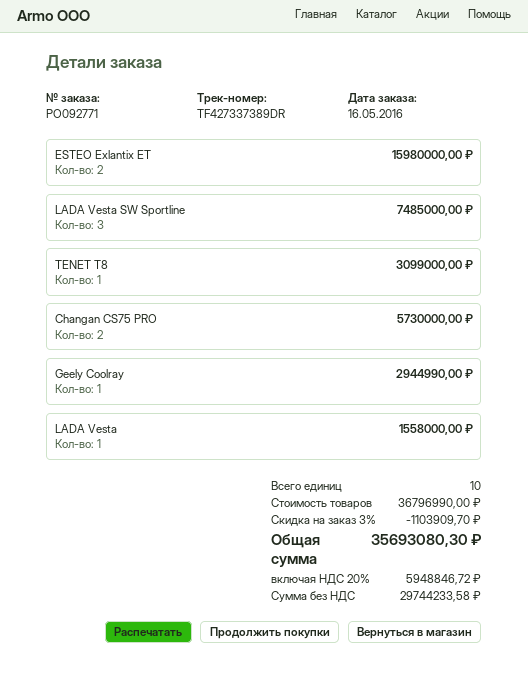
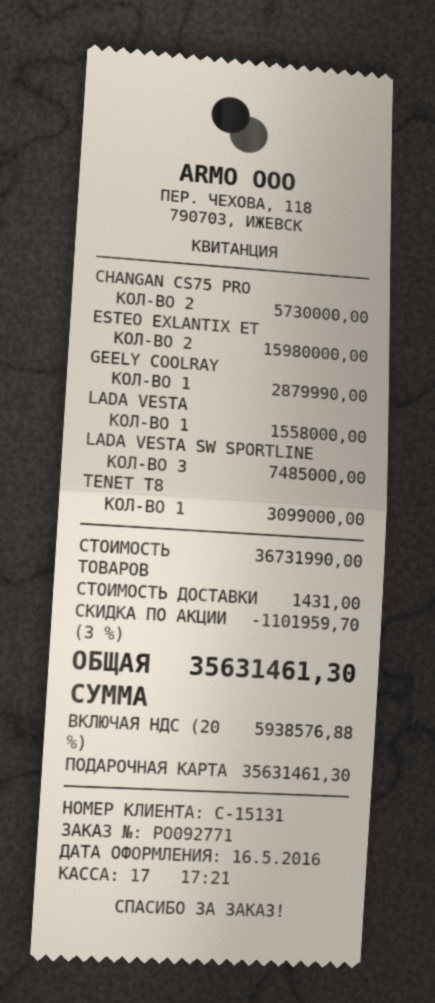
Geely Coolray: 1 for 2944990.00 -> 1 for 2879990.00
subtotal: 36796990.00 -> 36731990.00
discount: 3% = 1103909.70 -> 3% = 1101959.70
shipping: none -> 1431.00
tax: 20% = 5948846.72 -> 20% = 5938576.88
total: 35693080.30 -> 35631461.30

